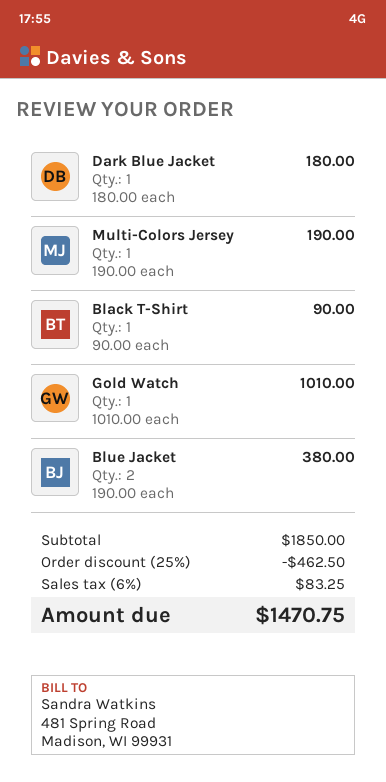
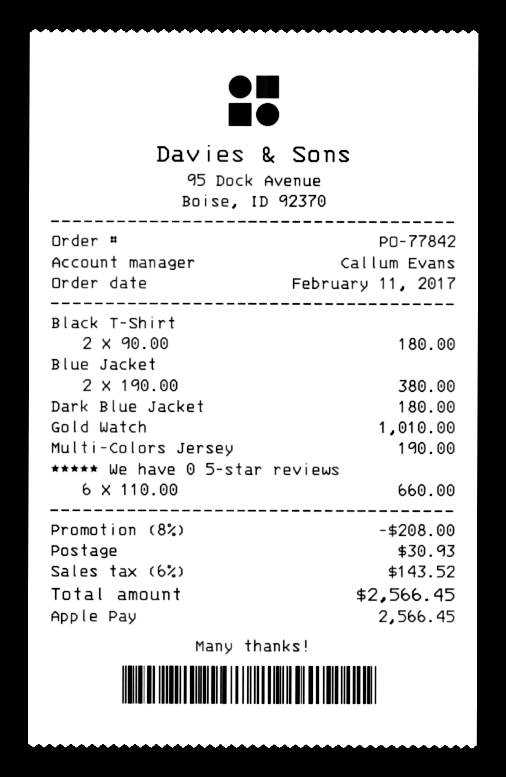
Black T-Shirt: 1 x 90.00 = 90.00 -> 2 x 90.00 = 180.00
★★★★★ We have 0 5-star reviews: none -> 6 x 110.00 = 660.00
discount: 25% = 462.50 -> 8% = 208.00
shipping: none -> 30.93
tax: 6% = 83.25 -> 6% = 143.52
total: 1470.75 -> 2566.45

